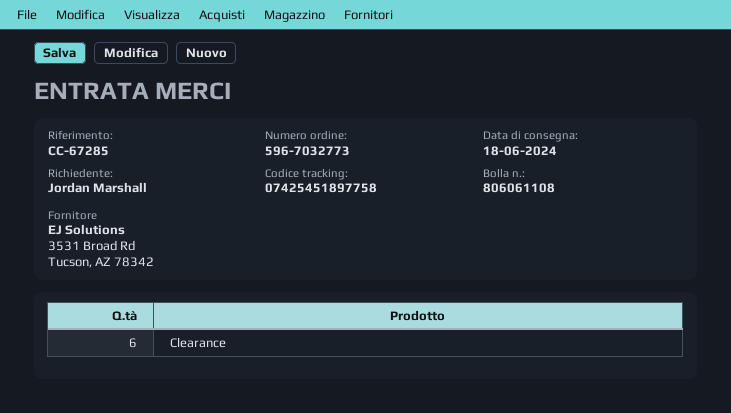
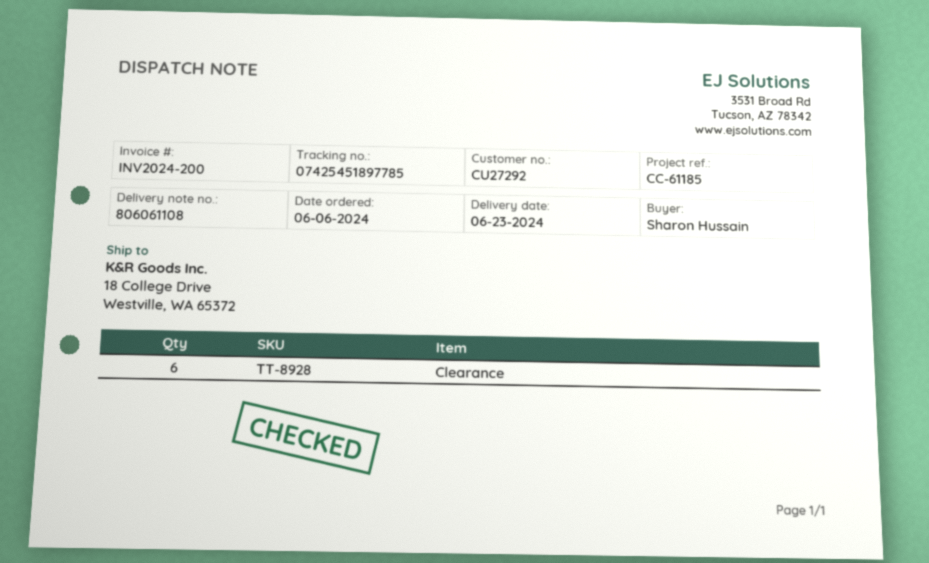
delivery date: 2024-06-18 -> 2024-06-23
reference: CC-67285 -> CC-61185
ordered by: Jordan Marshall -> Sharon Hussain
tracking number: 07425451897758 -> 07425451897785

